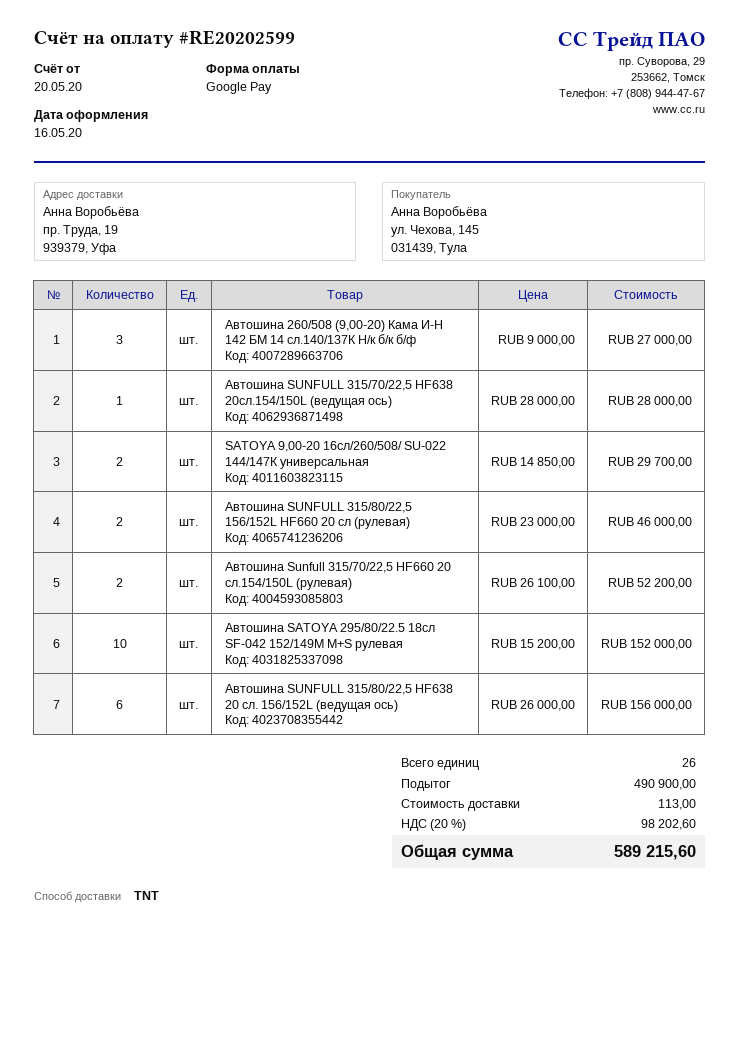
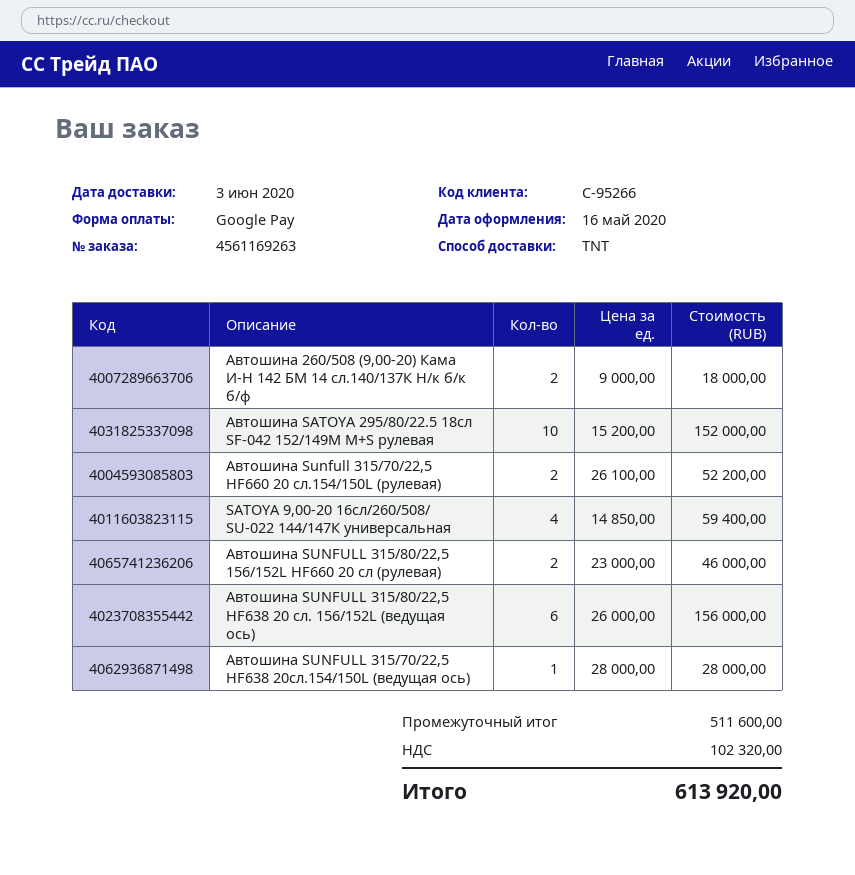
Автошина 260/508 (9,00-20) Кама И-Н 142 БМ 14 сл.140/137К Н/к б/к б/ф: 3 x 9000.00 = 27000.00 -> 2 x 9000.00 = 18000.00
SATOYA 9,00-20 16сл/260/508/ SU-022 144/147К универсальная: 2 x 14850.00 = 29700.00 -> 4 x 14850.00 = 59400.00
subtotal: 490900.00 -> 511600.00
shipping: 113.00 -> none
tax: 98202.60 -> 102320.00
total: 589215.60 -> 613920.00

